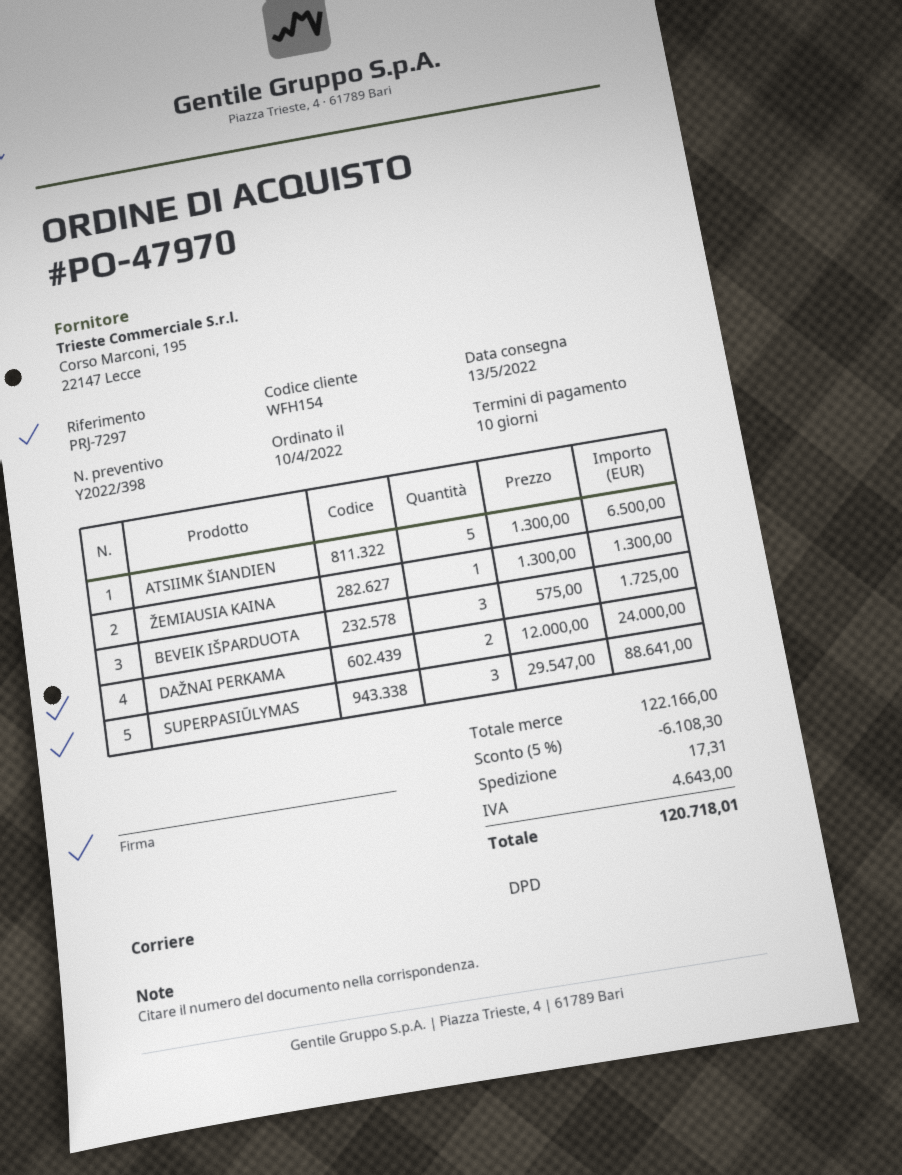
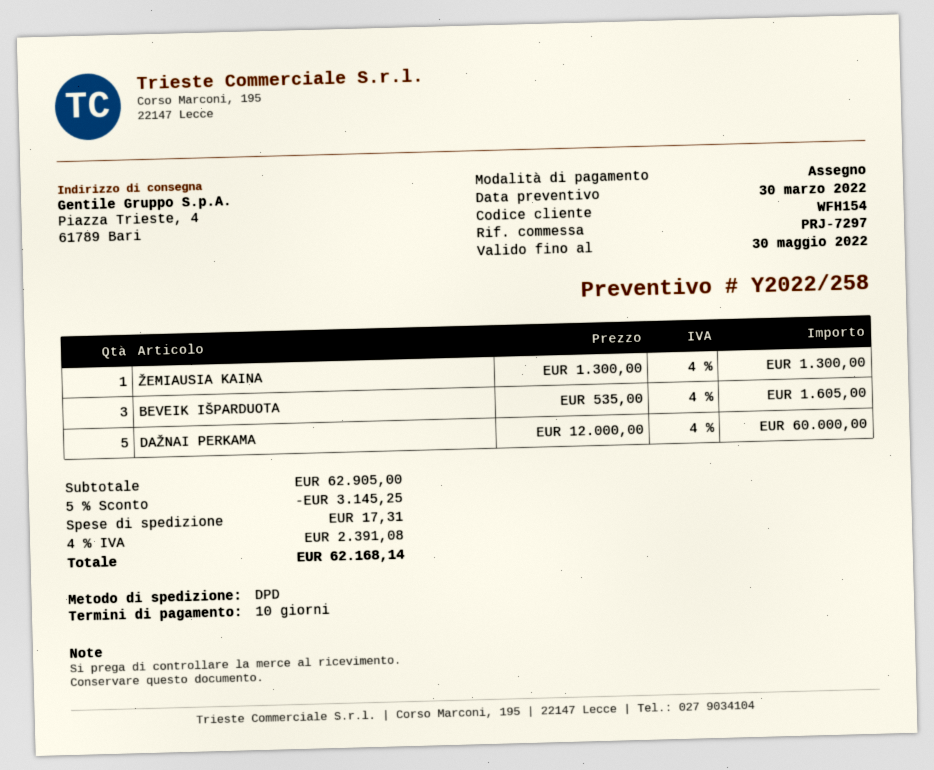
quote number: Y2022/398 -> Y2022/258
ATSIIMK ŠIANDIEN: 5 x 1300.00 = 6500.00 -> none
BEVEIK IŠPARDUOTA: 3 x 575.00 = 1725.00 -> 3 x 535.00 = 1605.00
DAŽNAI PERKAMA: 2 x 12000.00 = 24000.00 -> 5 x 12000.00 = 60000.00
SUPERPASIŪLYMAS: 3 x 29547.00 = 88641.00 -> none
subtotal: 122166.00 -> 62905.00
discount: 5% = 6108.30 -> 5% = 3145.25
tax: 4643.00 -> 2391.08
total: 120718.01 -> 62168.14

